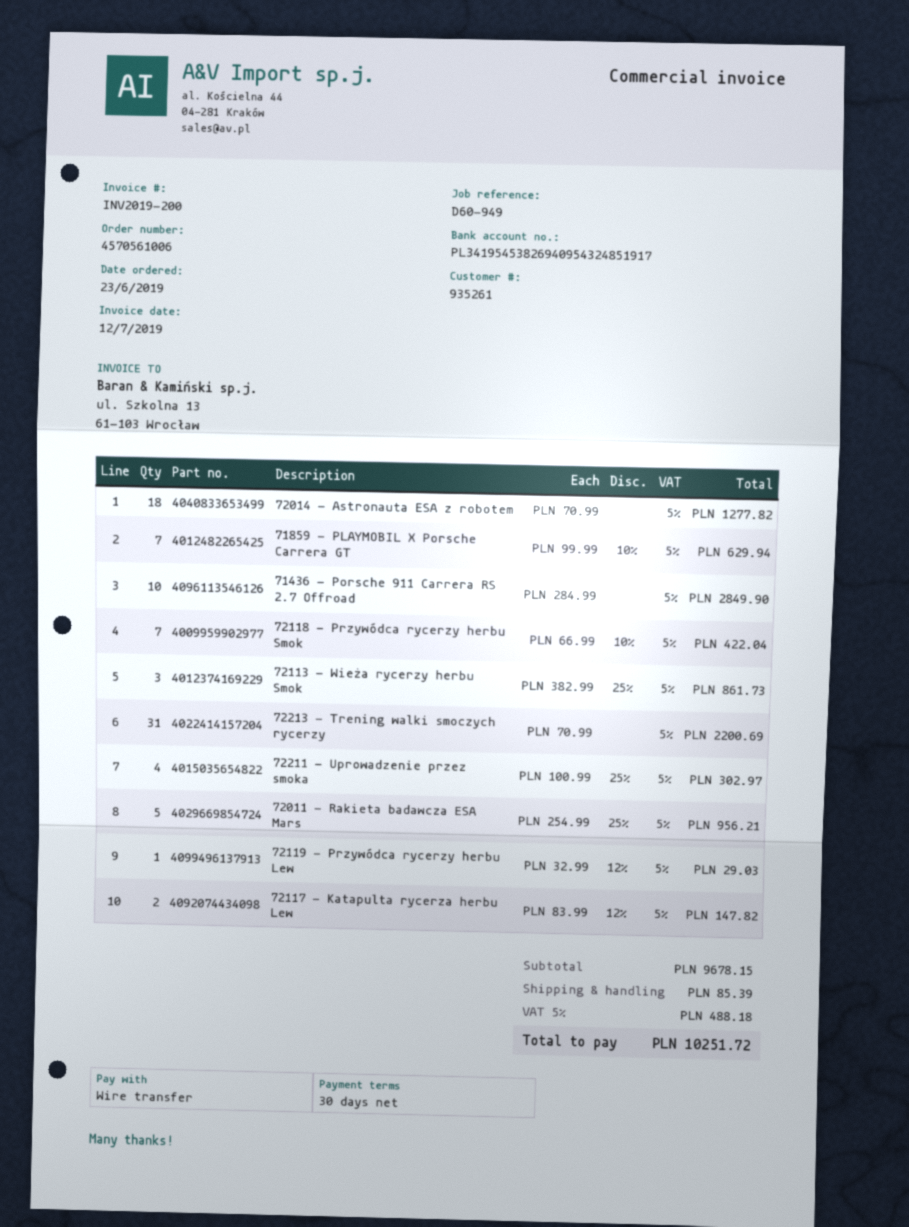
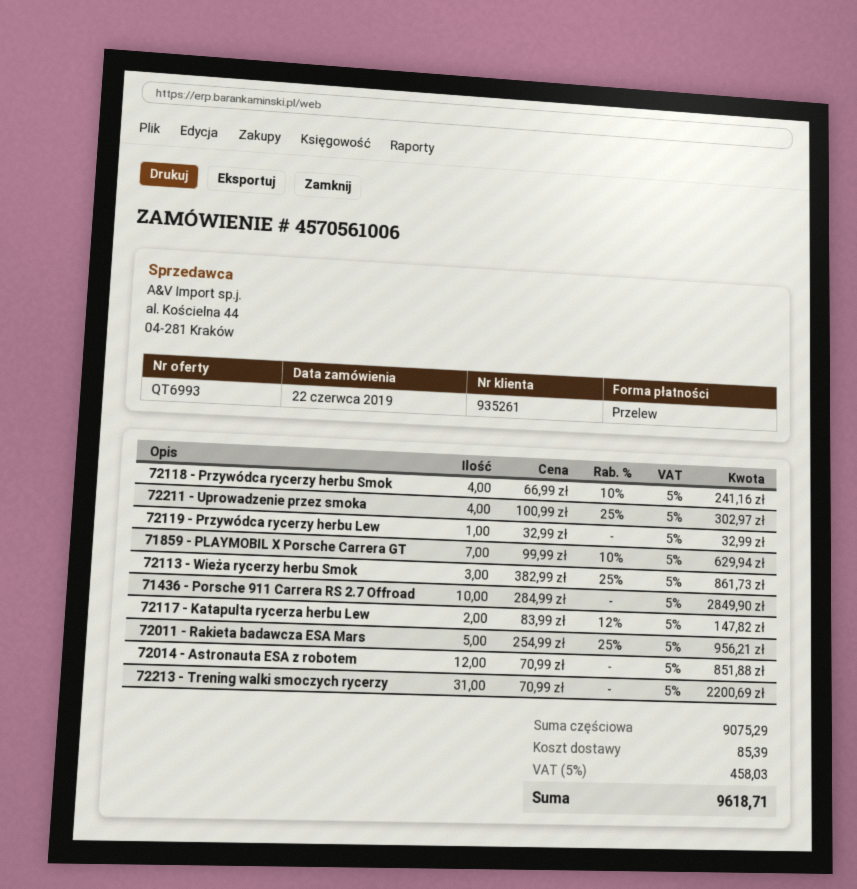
order date: 2019-06-23 -> 2019-06-22
72014 - Astronauta ESA z robotem: 18 x 70.99 = 1277.82 -> 12 x 70.99 = 851.88
72118 - Przywódca rycerzy herbu Smok: 7 x 66.99 - 10% = 422.04 -> 4 x 66.99 - 10% = 241.16
72119 - Przywódca rycerzy herbu Lew: 1 x 32.99 - 12% = 29.03 -> 1 x 32.99 = 32.99
subtotal: 9678.15 -> 9075.29
tax: 5% = 488.18 -> 5% = 458.03
total: 10251.72 -> 9618.71

